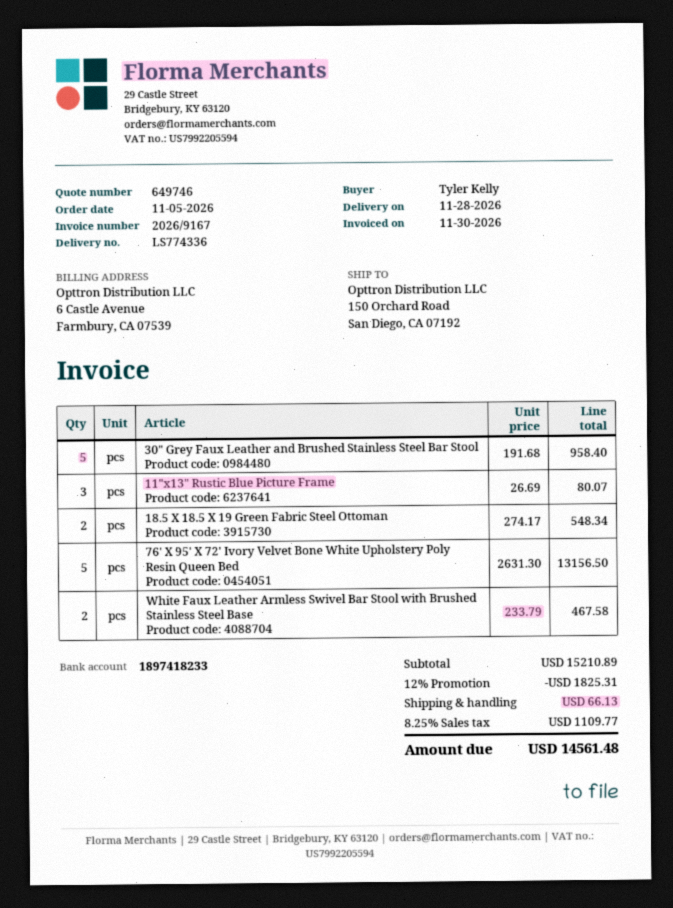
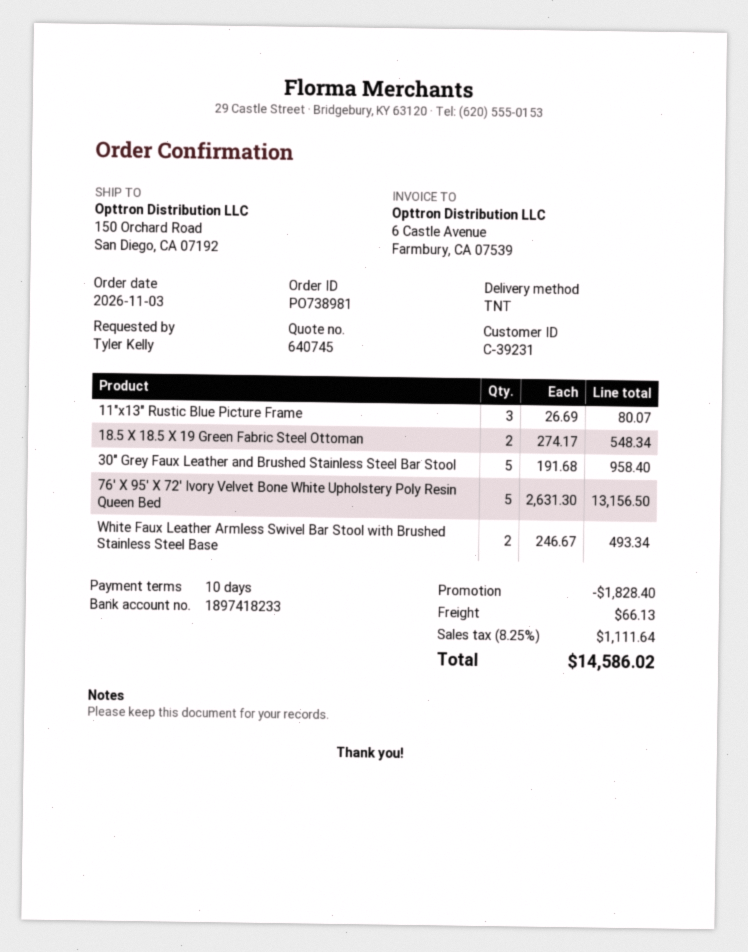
quote number: 649746 -> 640745
order date: 2026-11-05 -> 2026-11-03
White Faux Leather Armless Swivel Bar Stool with Brushed Stainless Steel Base: 2 x 233.79 = 467.58 -> 2 x 246.67 = 493.34
discount: 1825.31 -> 1828.40
tax: 8.25% = 1109.77 -> 8.25% = 1111.64
total: 14561.48 -> 14586.02

